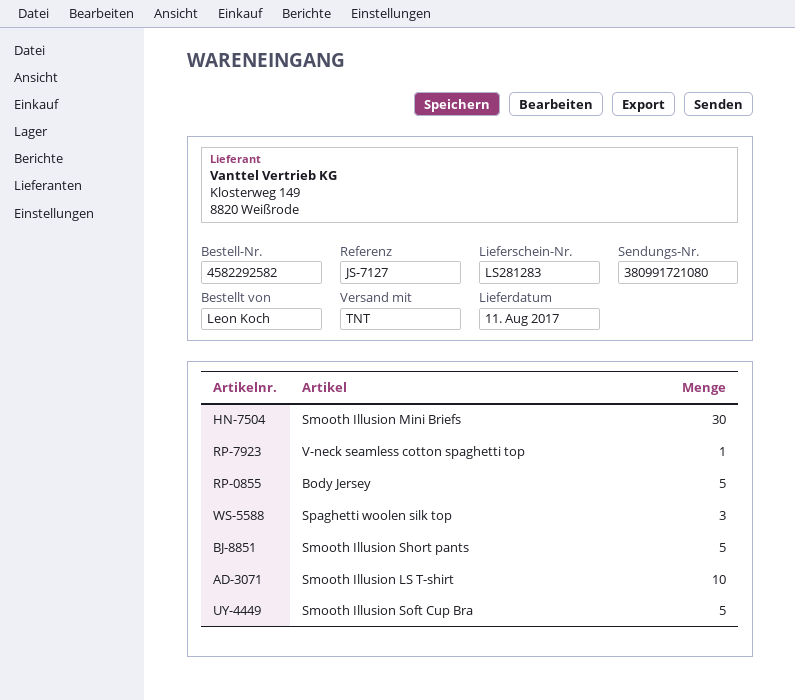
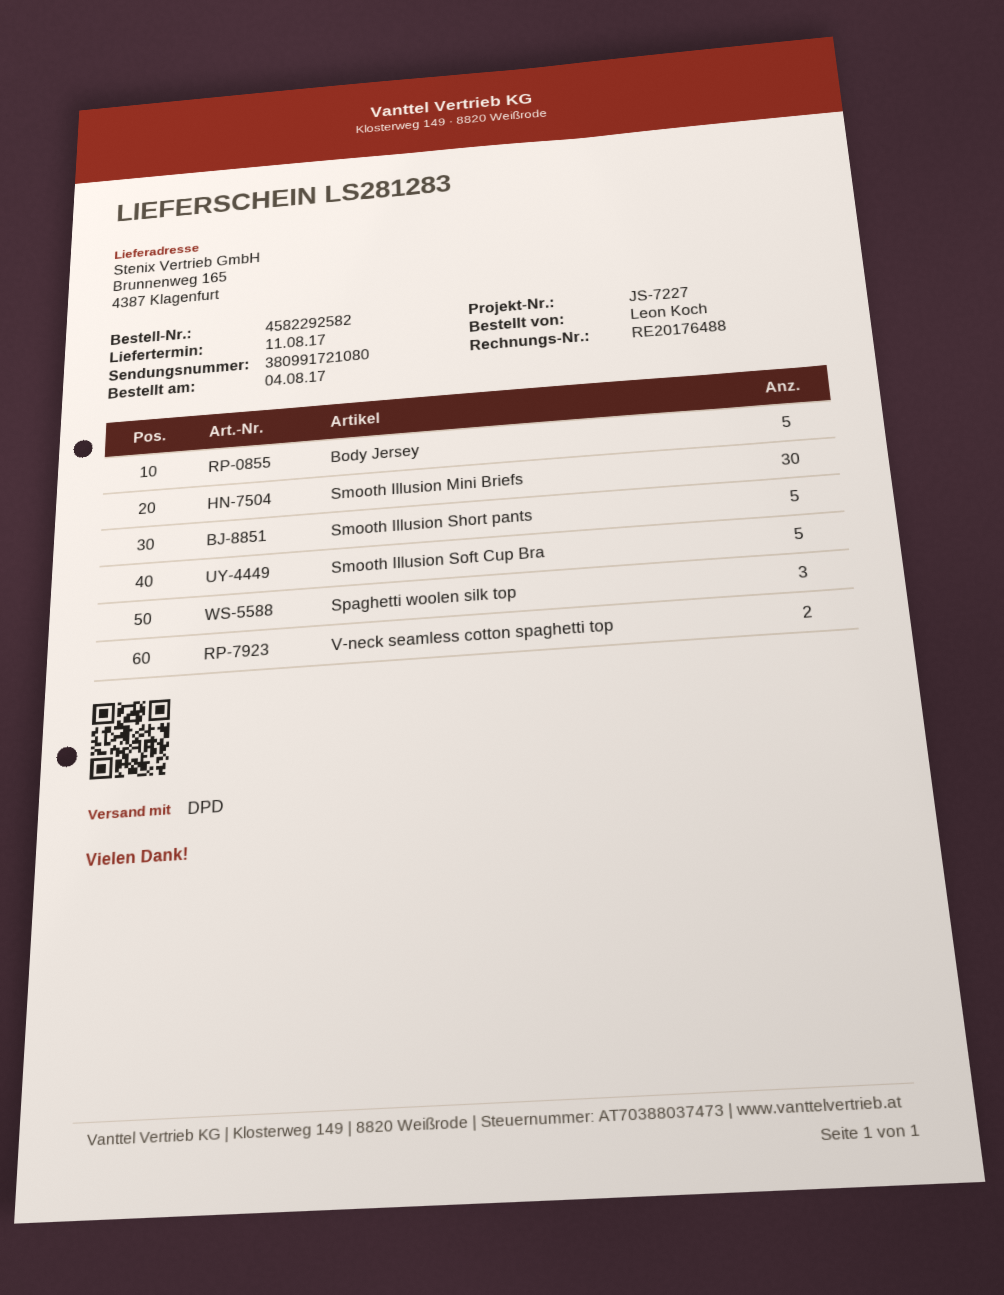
reference: JS-7127 -> JS-7227
shipping method: TNT -> DPD
V-neck seamless cotton spaghetti top: 1 -> 2
Smooth Illusion LS T-shirt: 10 -> none

